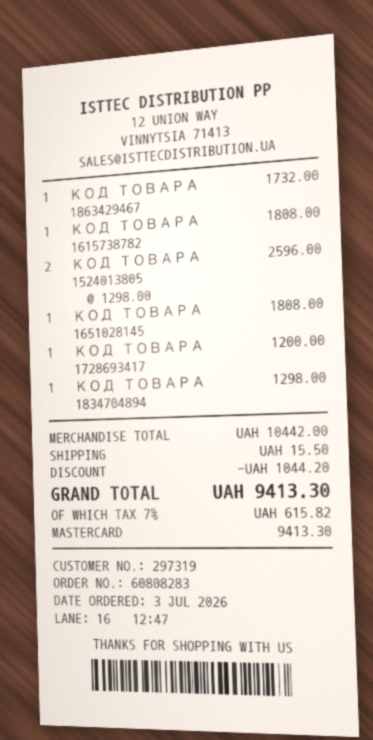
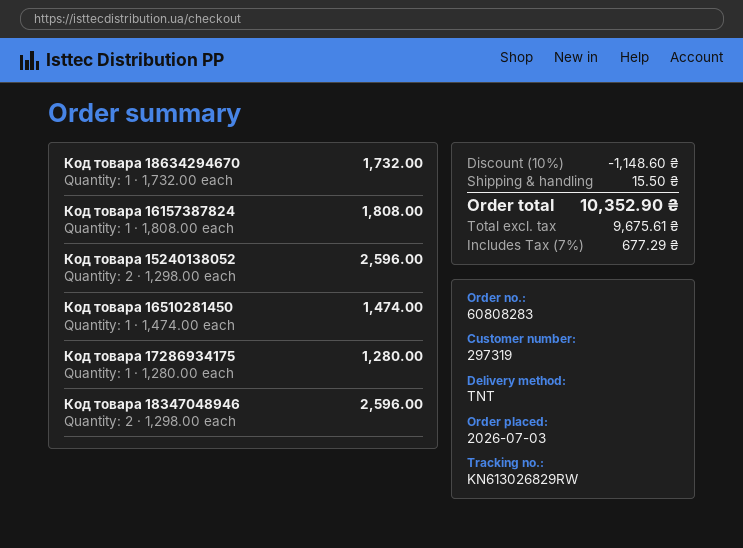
КОД ТОВАРА 1651028145: 1 x 1808.00 = 1808.00 -> 1 x 1474.00 = 1474.00
КОД ТОВАРА 1728693417: 1 x 1200.00 = 1200.00 -> 1 x 1280.00 = 1280.00
КОД ТОВАРА 1834704894: 1 x 1298.00 = 1298.00 -> 2 x 1298.00 = 2596.00
discount: 1044.20 -> 1148.60
tax: 7% = 615.82 -> 7% = 677.29
total: 9413.30 -> 10352.90

